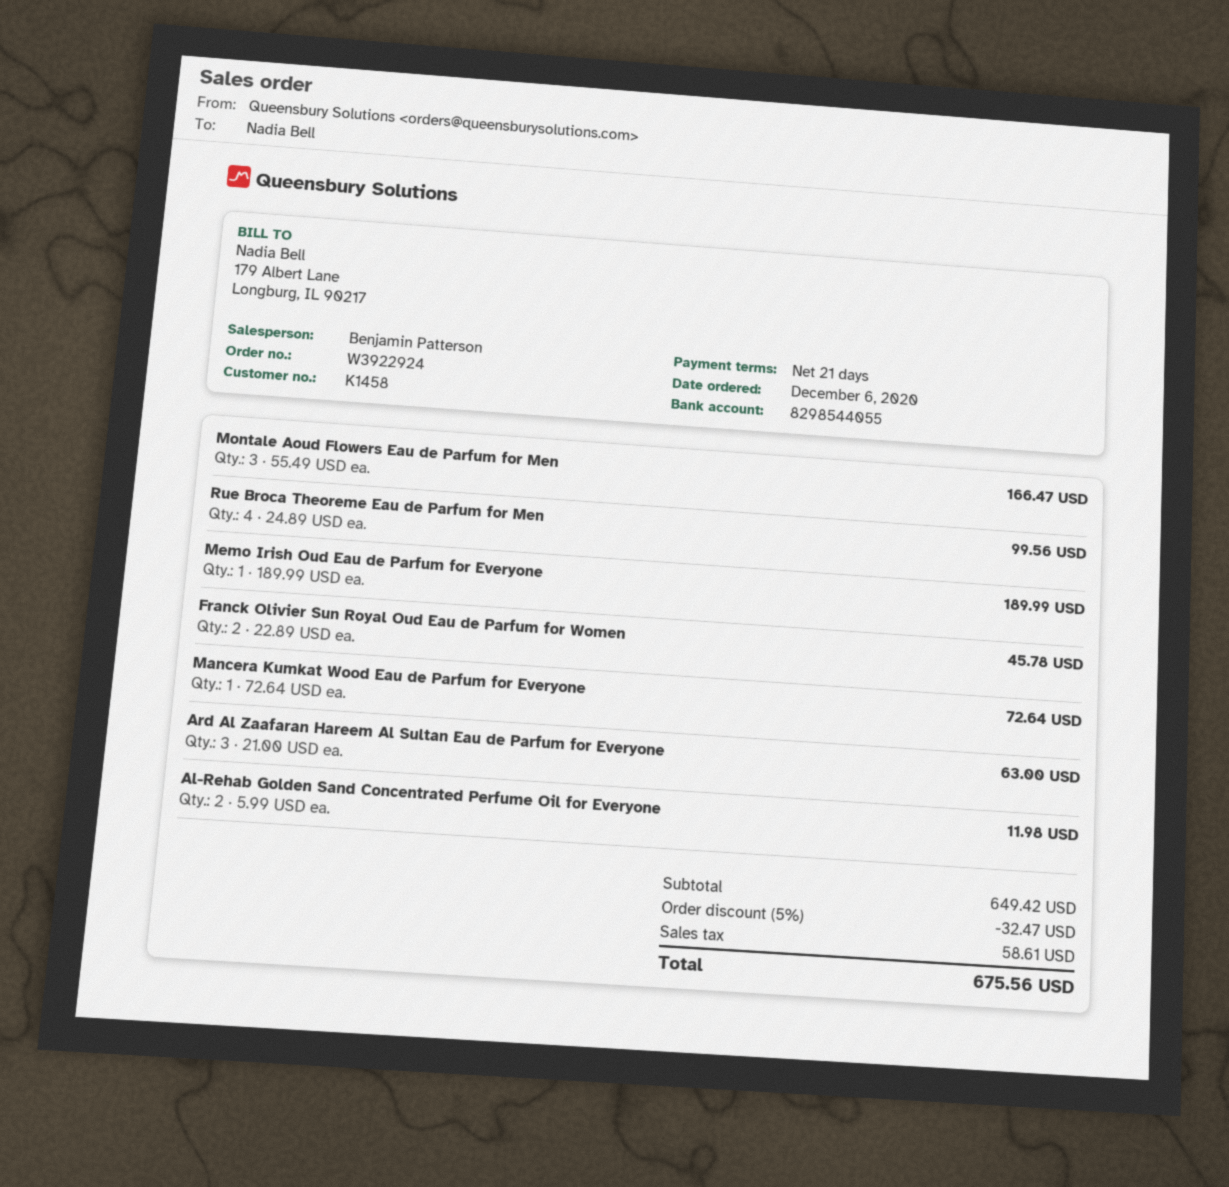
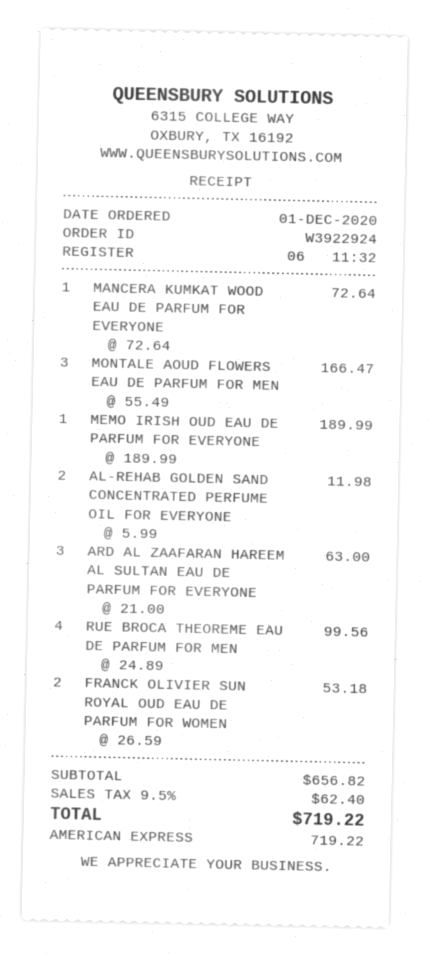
order date: 2020-12-06 -> 2020-12-01
Franck Olivier Sun Royal Oud Eau de Parfum for Women: 2 x 22.89 = 45.78 -> 2 x 26.59 = 53.18
subtotal: 649.42 -> 656.82
discount: 5% = 32.47 -> none
tax: 58.61 -> 62.40
total: 675.56 -> 719.22

